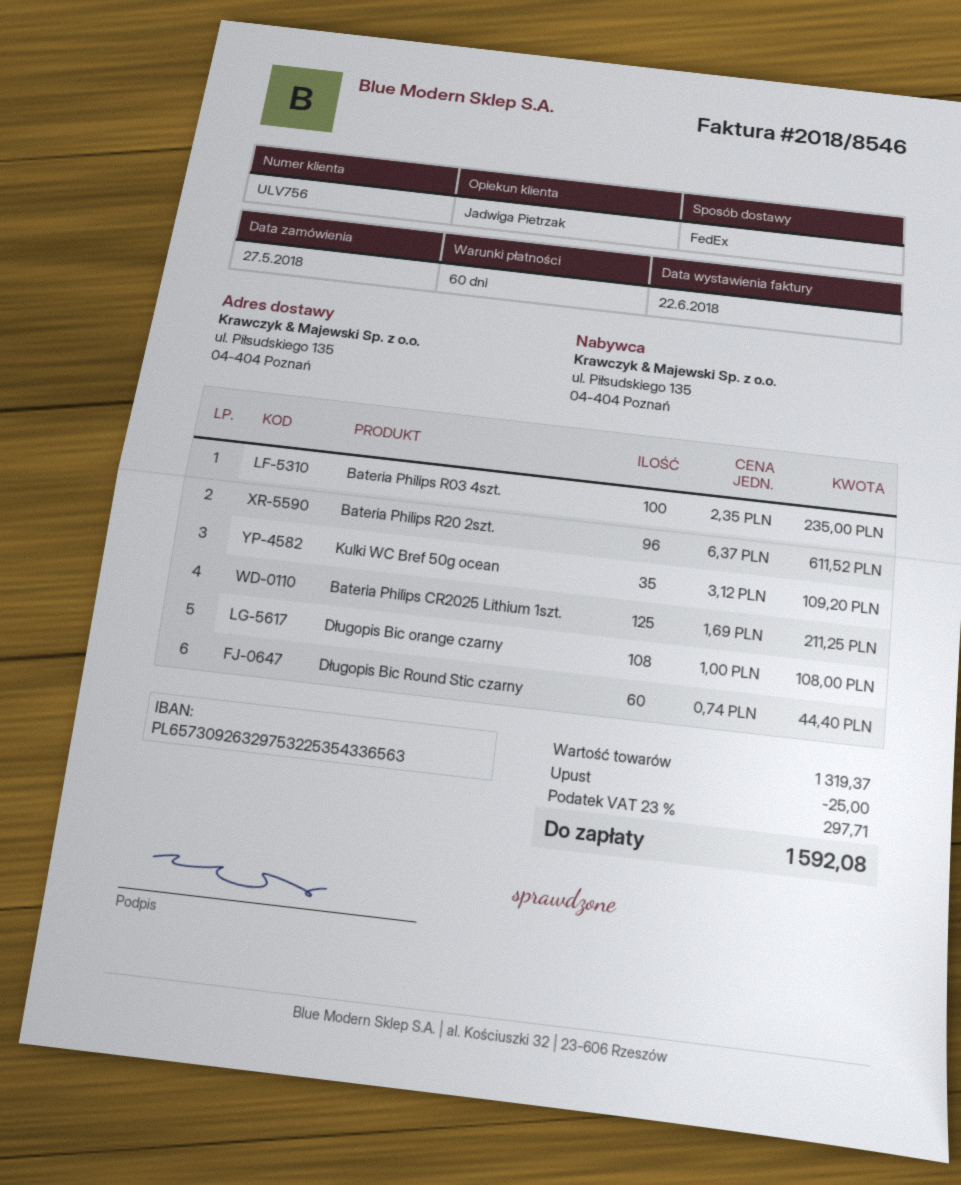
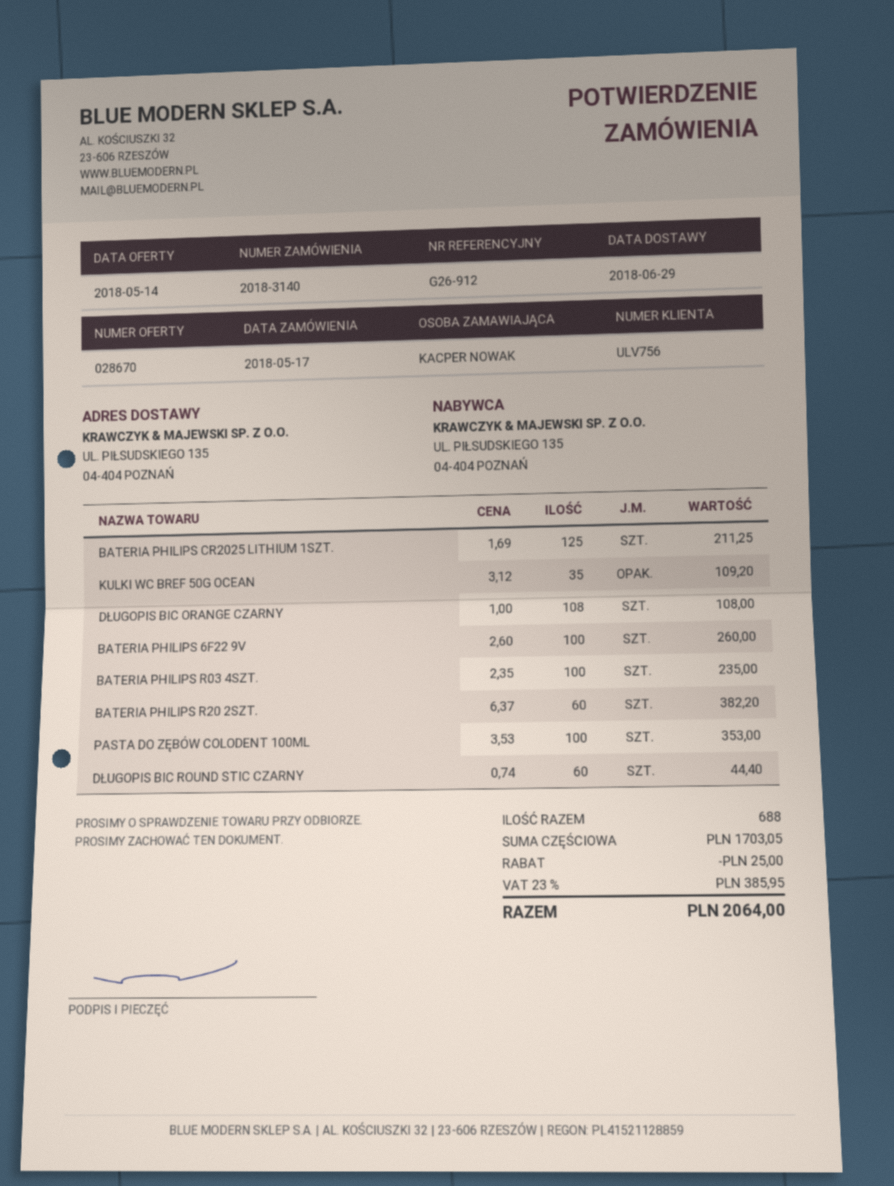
order date: 2018-05-27 -> 2018-05-17
Bateria Philips R20 2szt.: 96 x 6.37 = 611.52 -> 60 x 6.37 = 382.20
BATERIA PHILIPS 6F22 9V: none -> 100 x 2.60 = 260.00
PASTA DO ZĘBÓW COLODENT 100ML: none -> 100 x 3.53 = 353.00
subtotal: 1319.37 -> 1703.05
tax: 23% = 297.71 -> 23% = 385.95
total: 1592.08 -> 2064.00

